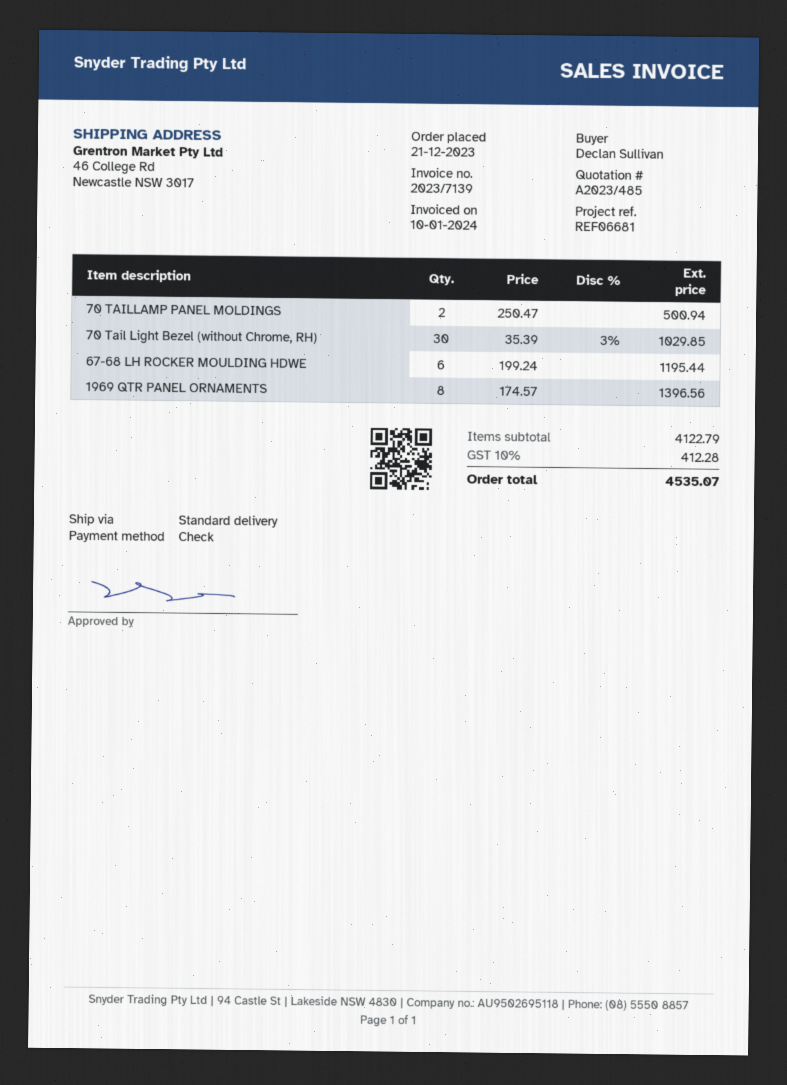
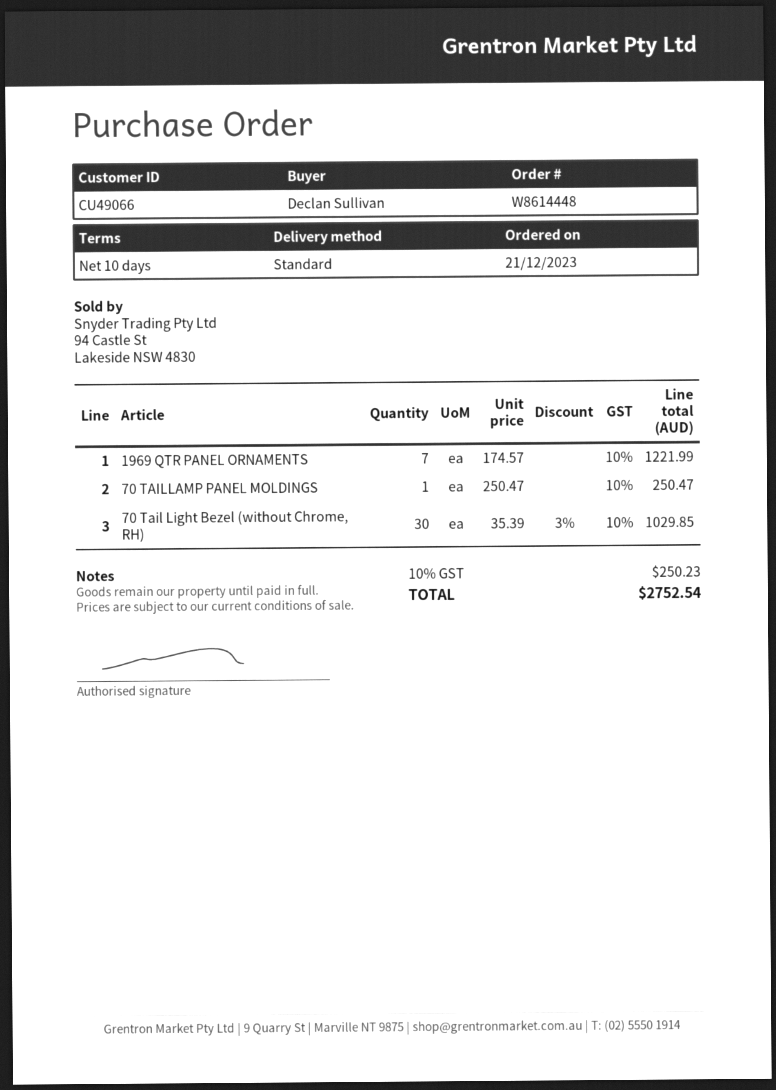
70 TAILLAMP PANEL MOLDINGS: 2 x 250.47 = 500.94 -> 1 x 250.47 = 250.47
67-68 LH ROCKER MOULDING HDWE: 6 x 199.24 = 1195.44 -> none
1969 QTR PANEL ORNAMENTS: 8 x 174.57 = 1396.56 -> 7 x 174.57 = 1221.99
tax: 10% = 412.28 -> 10% = 250.23
total: 4535.07 -> 2752.54

